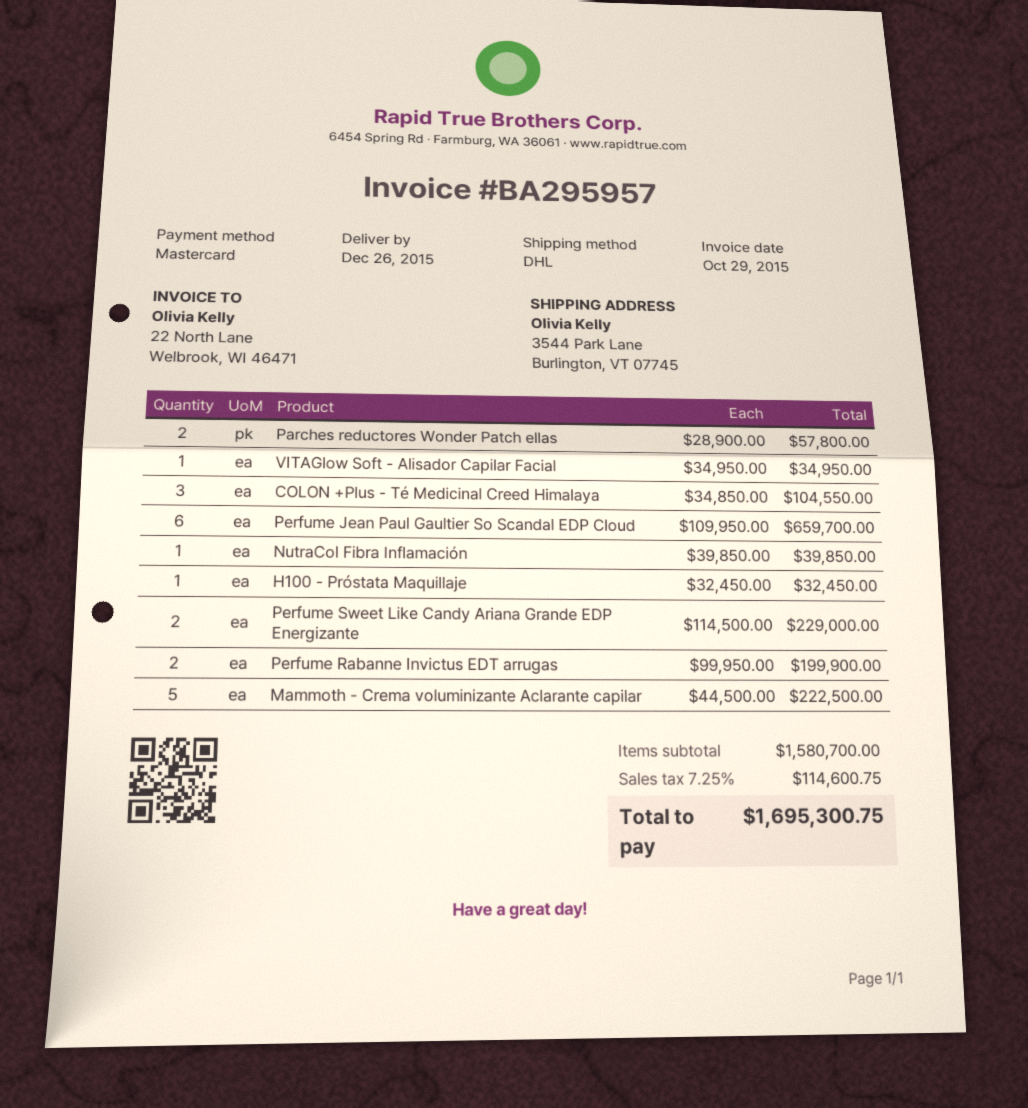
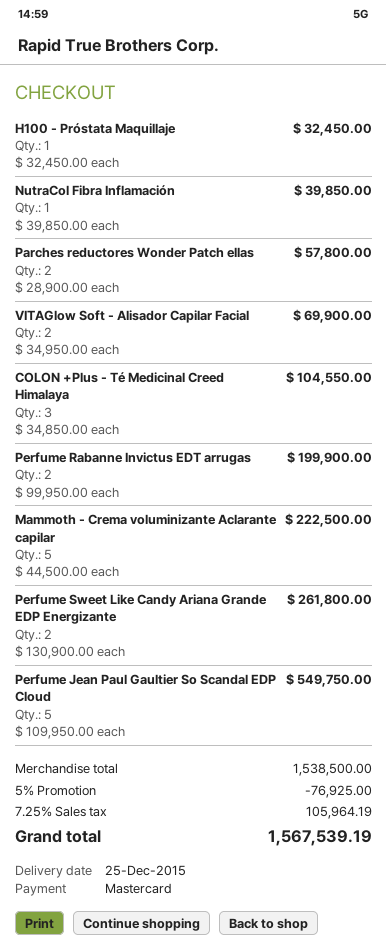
delivery date: 2015-12-26 -> 2015-12-25
VITAGlow Soft - Alisador Capilar Facial: 1 x 34950.00 = 34950.00 -> 2 x 34950.00 = 69900.00
Perfume Jean Paul Gaultier So Scandal EDP Cloud: 6 x 109950.00 = 659700.00 -> 5 x 109950.00 = 549750.00
Perfume Sweet Like Candy Ariana Grande EDP Energizante: 2 x 114500.00 = 229000.00 -> 2 x 130900.00 = 261800.00
subtotal: 1580700.00 -> 1538500.00
discount: none -> 5% = 76925.00
tax: 7.25% = 114600.75 -> 7.25% = 105964.19
total: 1695300.75 -> 1567539.19

